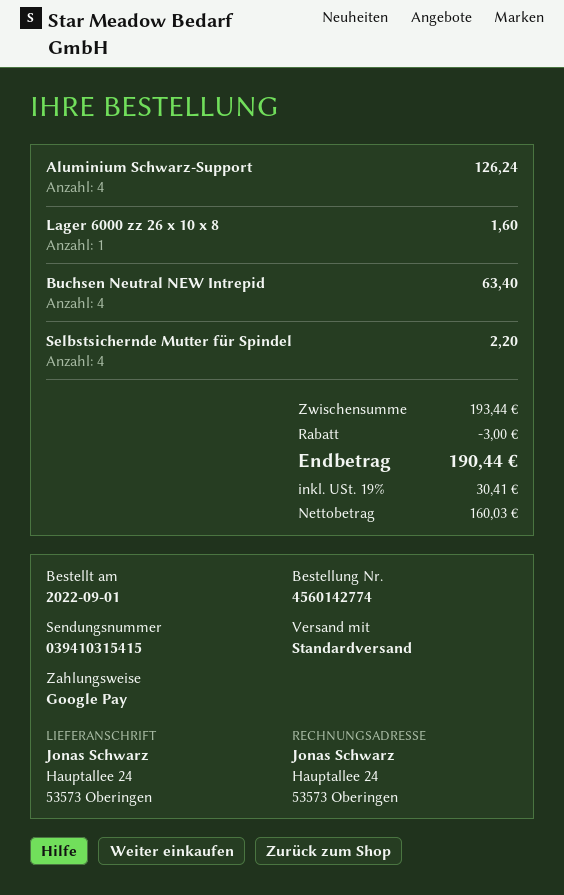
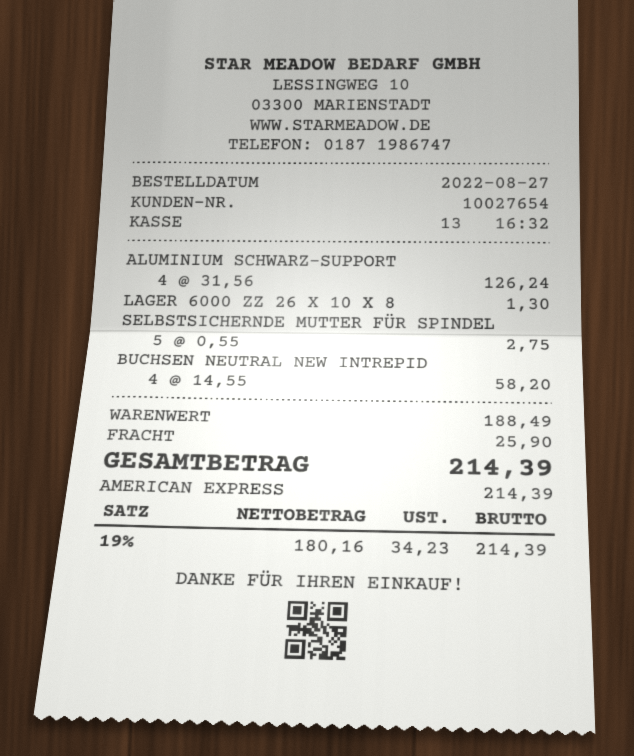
order date: 2022-09-01 -> 2022-08-27
payment method: Google Pay -> American Express
Lager 6000 zz 26 x 10 x 8: 1 for 1.60 -> 1 for 1.30
Buchsen Neutral NEW Intrepid: 4 for 63.40 -> 4 for 58.20
Selbstsichernde Mutter für Spindel: 4 for 2.20 -> 5 for 2.75
subtotal: 193.44 -> 188.49
discount: 3.00 -> none
shipping: none -> 25.90
net: 160.03 -> 180.16
tax: 19% = 30.41 -> 19% = 34.23
total: 190.44 -> 214.39

